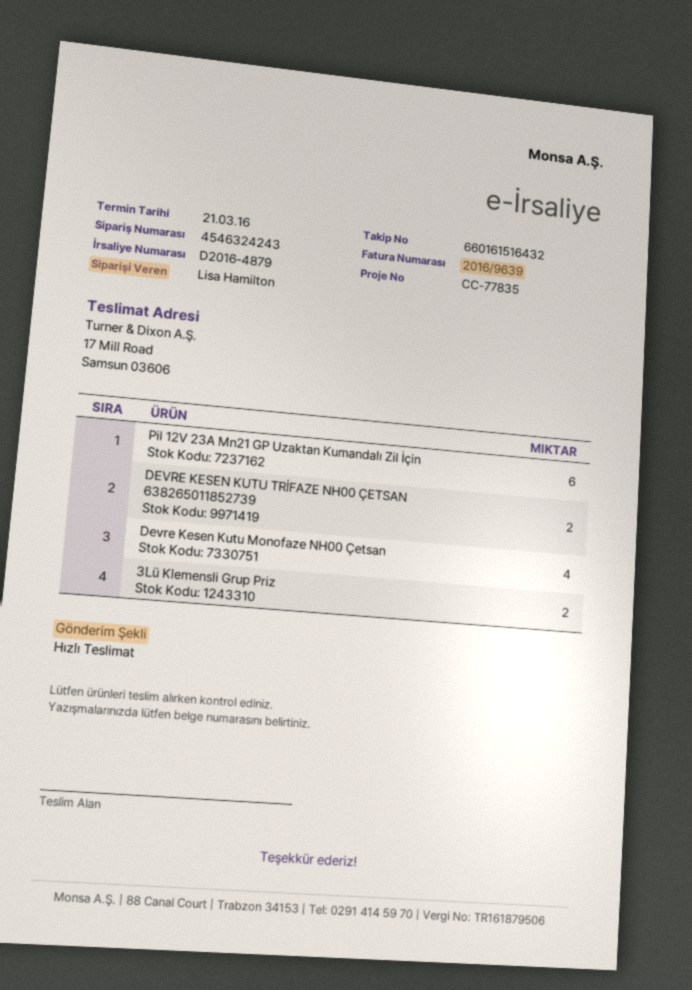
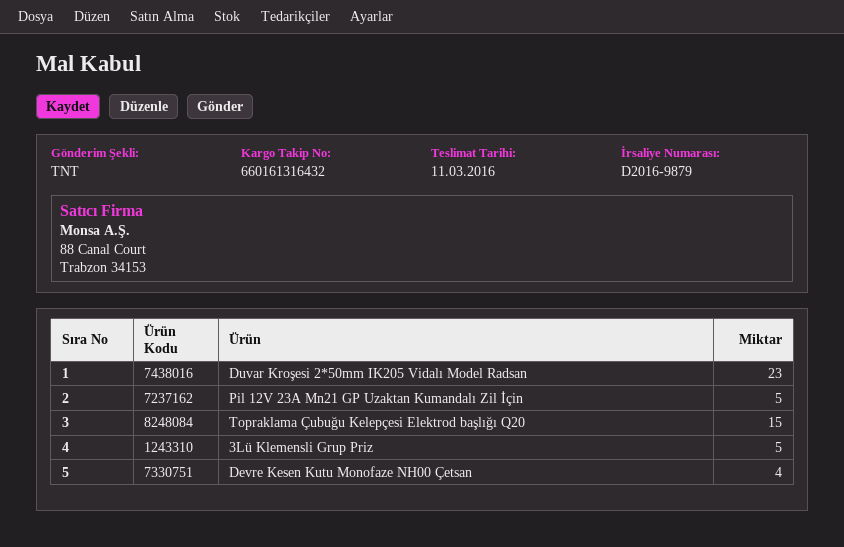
delivery note number: D2016-4879 -> D2016-9879
delivery date: 2016-03-21 -> 2016-03-11
shipping method: express -> TNT
tracking number: 660161516432 -> 660161316432
Pil 12V 23A Mn21 GP Uzaktan Kumandalı Zil İçin: 6 -> 5
DEVRE KESEN KUTU TRİFAZE NH00 ÇETSAN 638265011852739: 2 -> none
3Lü Klemensli Grup Priz: 2 -> 5
Duvar Kroşesi 2*50mm IK205 Vidalı Model Radsan: none -> 23
Topraklama Çubuğu Kelepçesi Elektrod başlığı Q20: none -> 15

